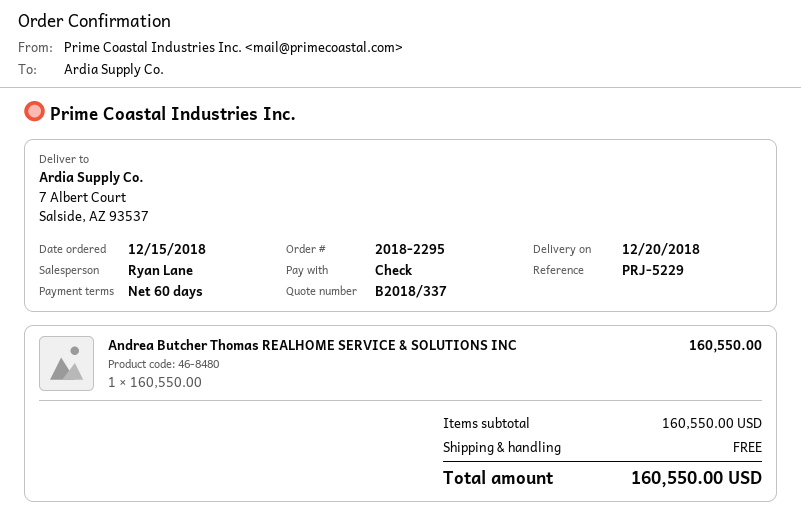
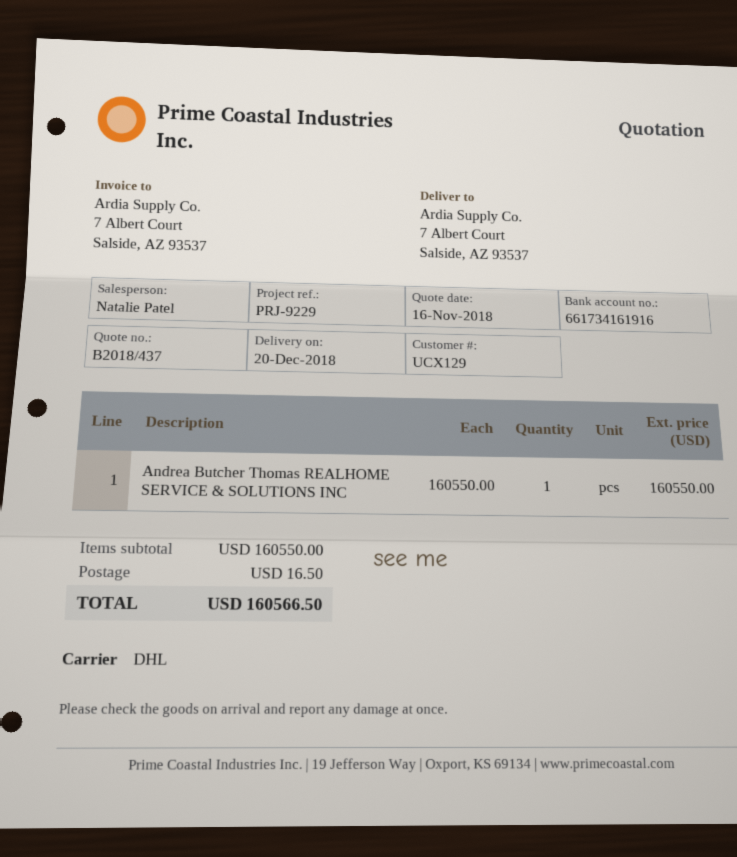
quote number: B2018/337 -> B2018/437
reference: PRJ-5229 -> PRJ-9229
sales rep: Ryan Lane -> Natalie Patel
shipping: 0.00 -> 16.50
total: 160550.00 -> 160566.50

